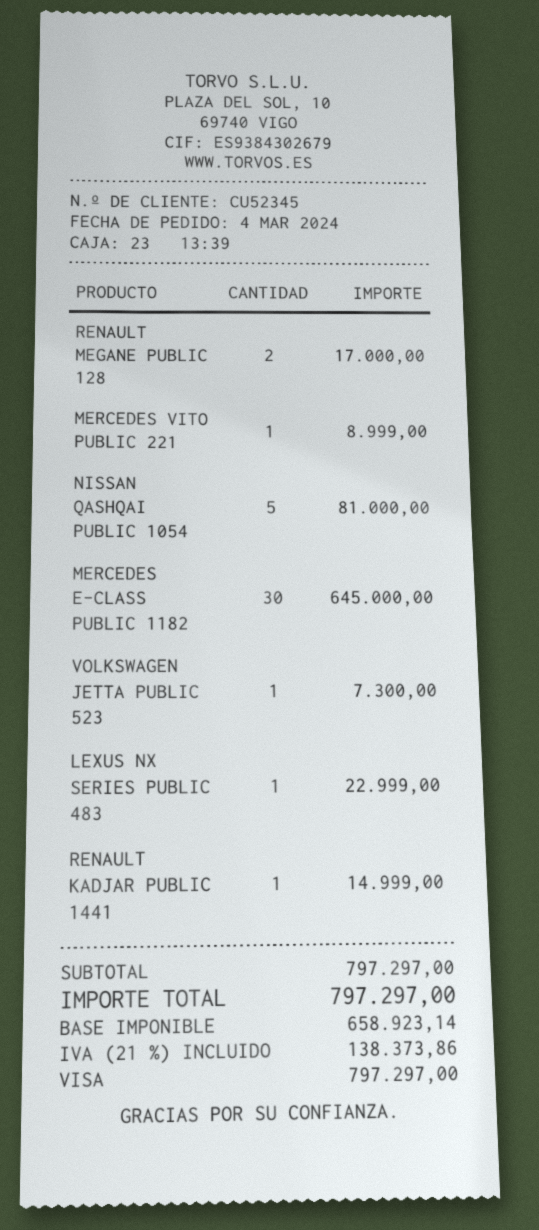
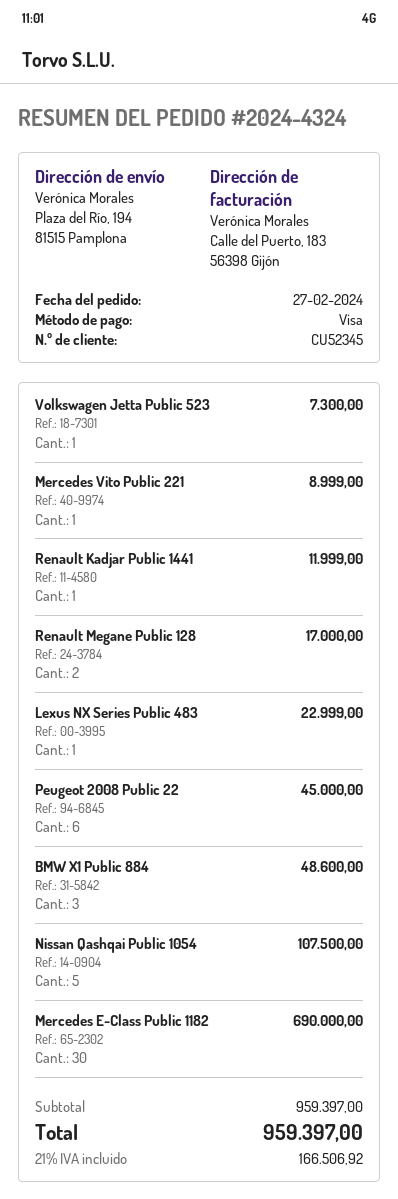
order date: 2024-03-04 -> 2024-02-27
NISSAN QASHQAI PUBLIC 1054: 5 for 81000.00 -> 5 for 107500.00
MERCEDES E-CLASS PUBLIC 1182: 30 for 645000.00 -> 30 for 690000.00
RENAULT KADJAR PUBLIC 1441: 1 for 14999.00 -> 1 for 11999.00
Peugeot 2008 Public 22: none -> 6 for 45000.00
BMW X1 Public 884: none -> 3 for 48600.00
subtotal: 797297.00 -> 959397.00
tax: 21% = 138373.86 -> 21% = 166506.92
total: 797297.00 -> 959397.00

